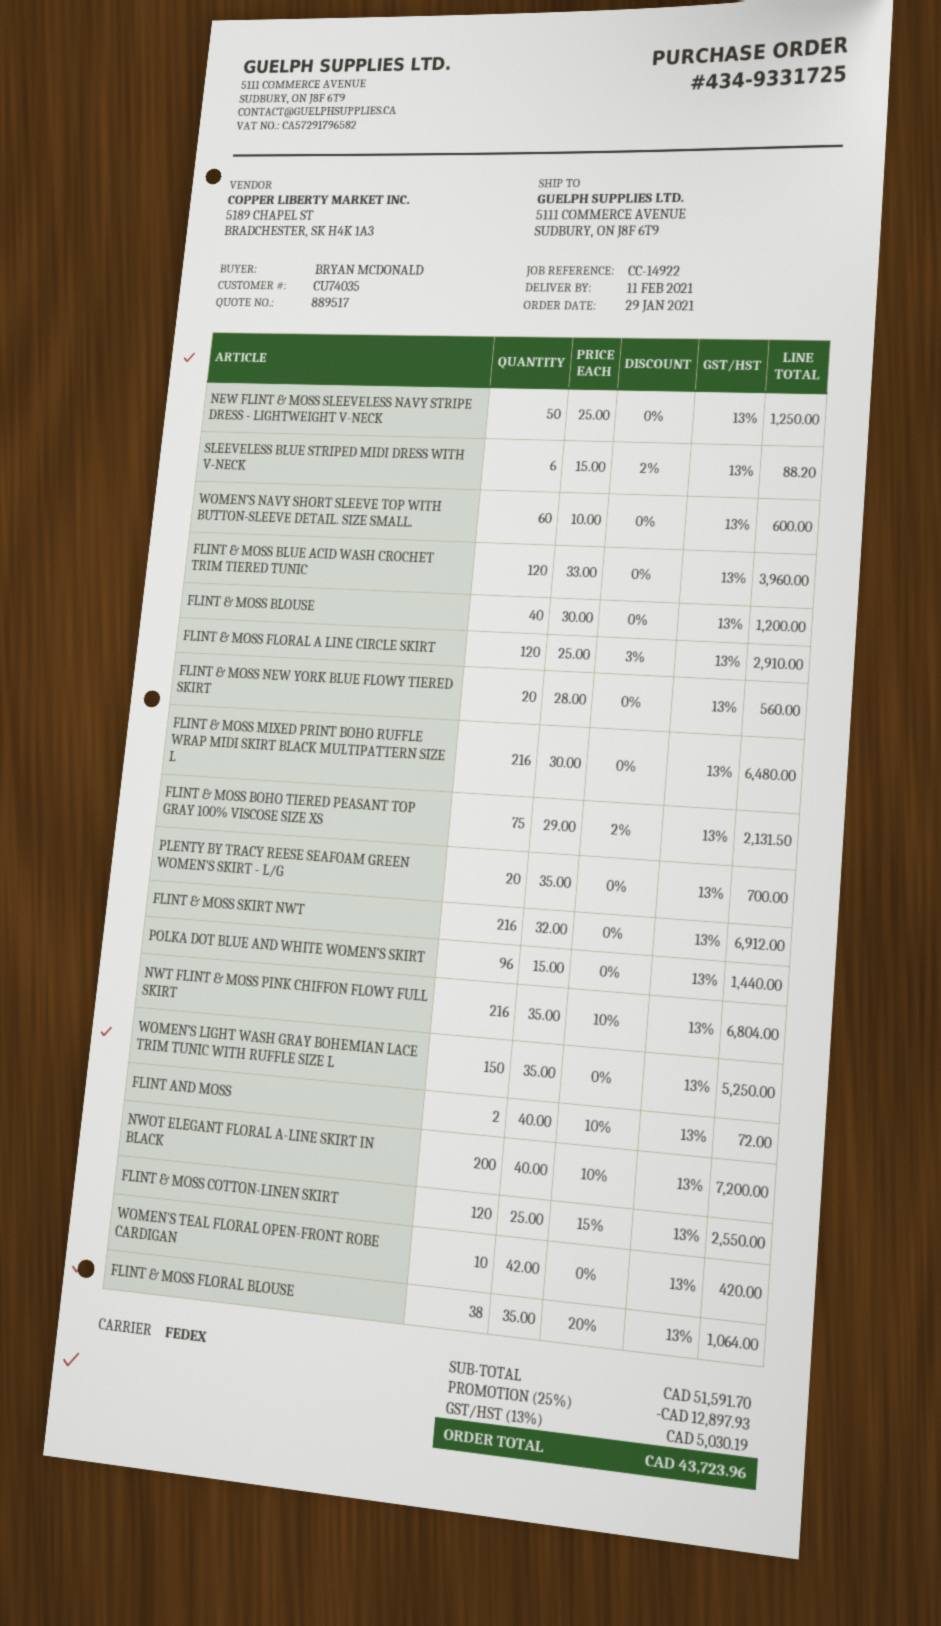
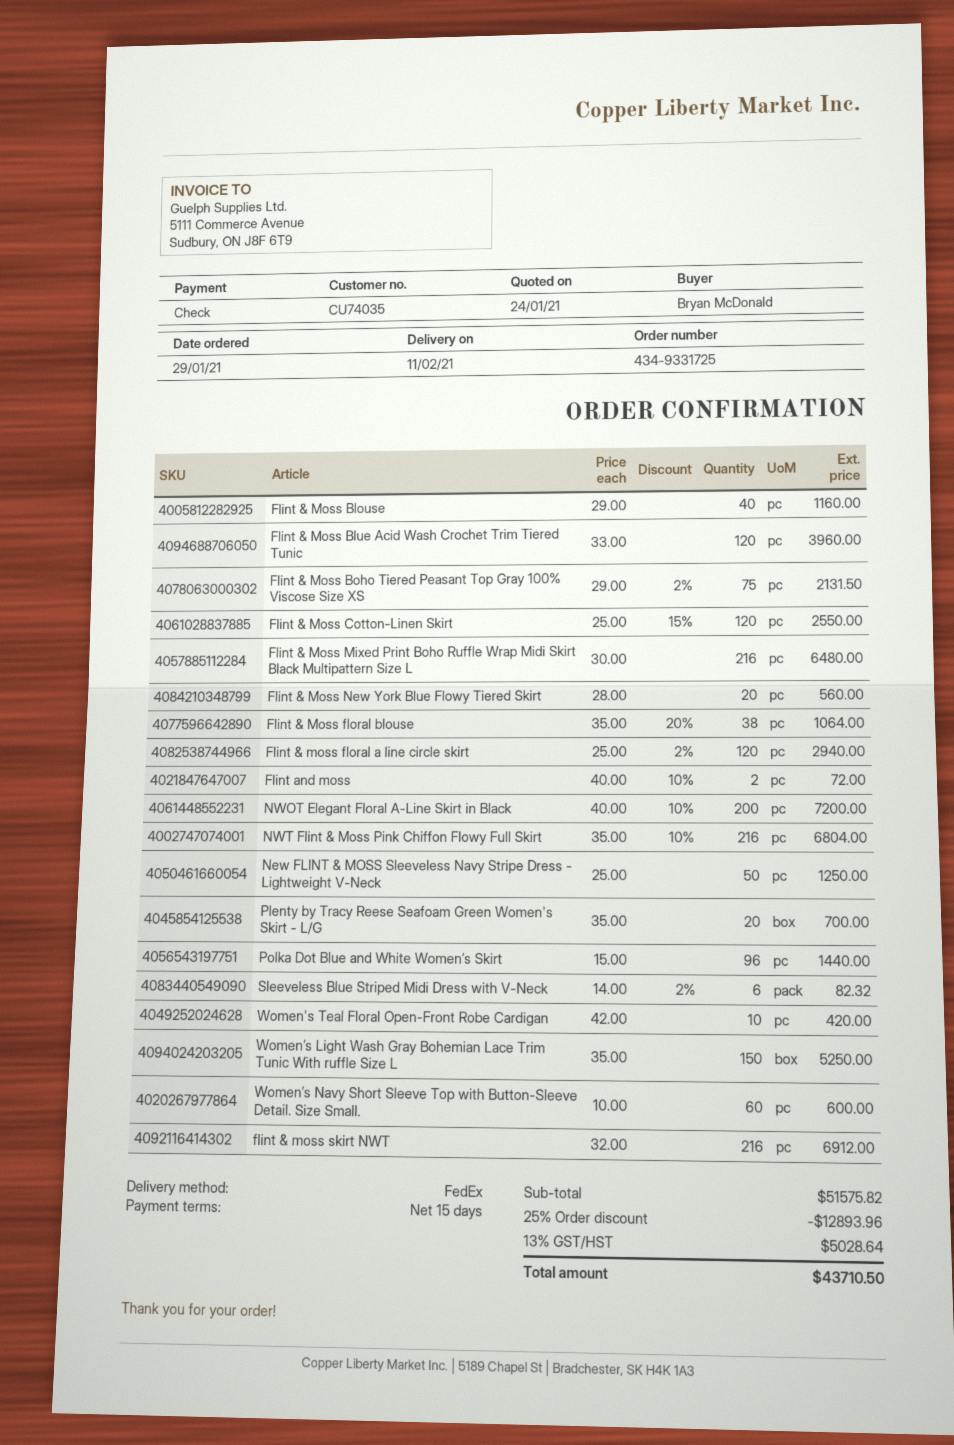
SLEEVELESS BLUE STRIPED MIDI DRESS WITH V-NECK: 6 x 15.00 - 2% = 88.20 -> 6 x 14.00 - 2% = 82.32
FLINT & MOSS BLOUSE: 40 x 30.00 = 1200.00 -> 40 x 29.00 = 1160.00
FLINT & MOSS FLORAL A LINE CIRCLE SKIRT: 120 x 25.00 - 3% = 2910.00 -> 120 x 25.00 - 2% = 2940.00
subtotal: 51591.70 -> 51575.82
discount: 25% = 12897.93 -> 25% = 12893.96
tax: 13% = 5030.19 -> 13% = 5028.64
total: 43723.96 -> 43710.50

